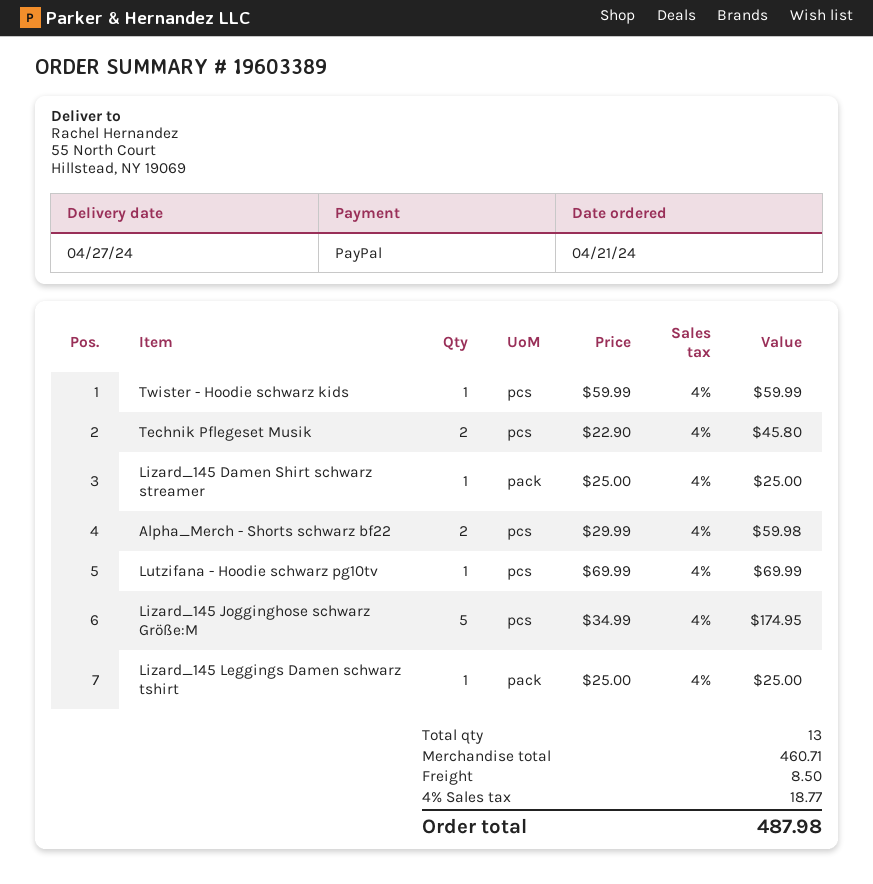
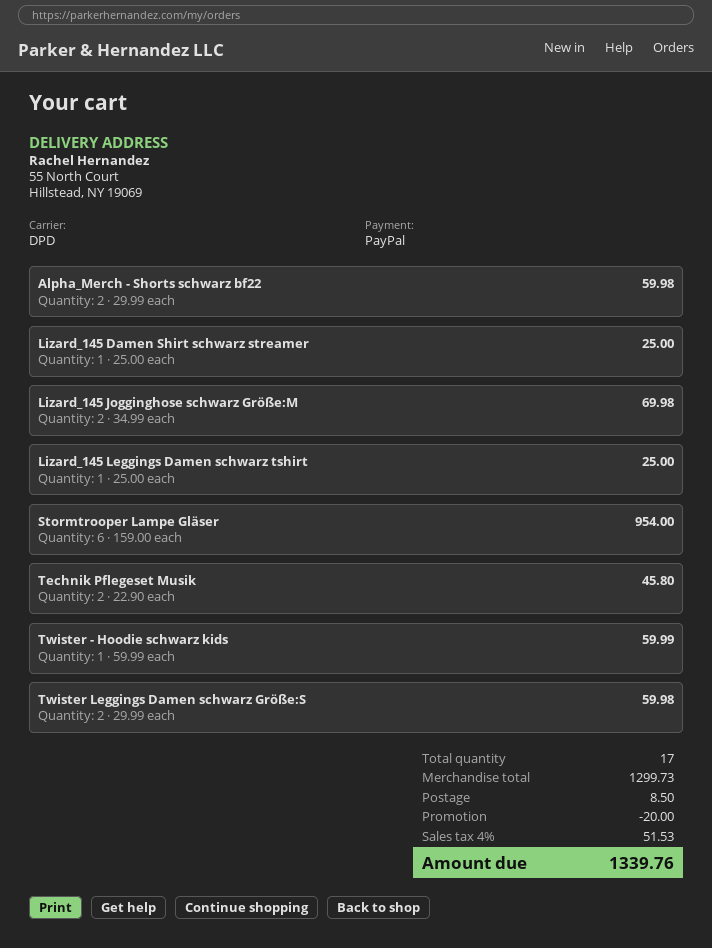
Lutzifana - Hoodie schwarz pg10tv: 1 x 69.99 = 69.99 -> none
Lizard_145 Jogginghose schwarz Größe:M: 5 x 34.99 = 174.95 -> 2 x 34.99 = 69.98
Stormtrooper Lampe Gläser: none -> 6 x 159.00 = 954.00
Twister Leggings Damen schwarz Größe:S: none -> 2 x 29.99 = 59.98
total quantity: 13 -> 17
subtotal: 460.71 -> 1299.73
discount: none -> 20.00
tax: 4% = 18.77 -> 4% = 51.53
total: 487.98 -> 1339.76

